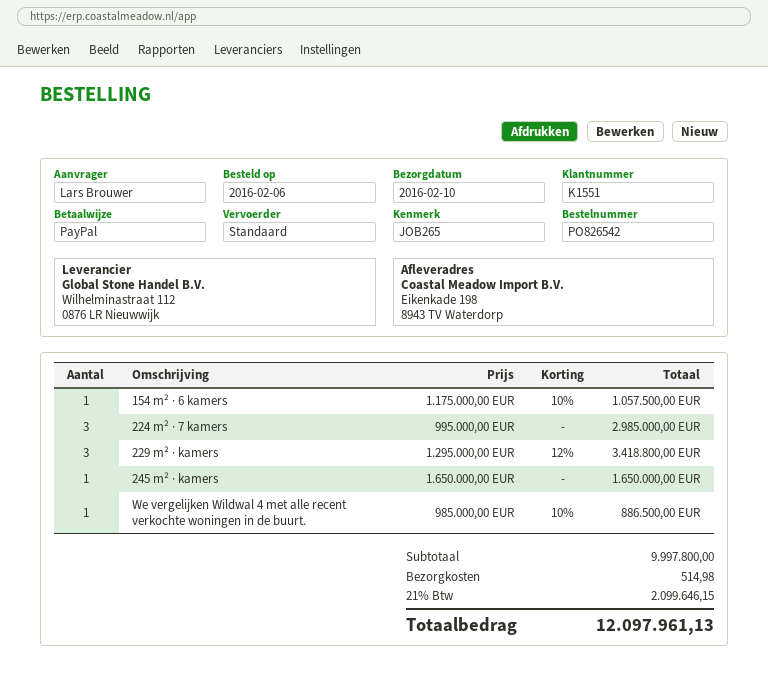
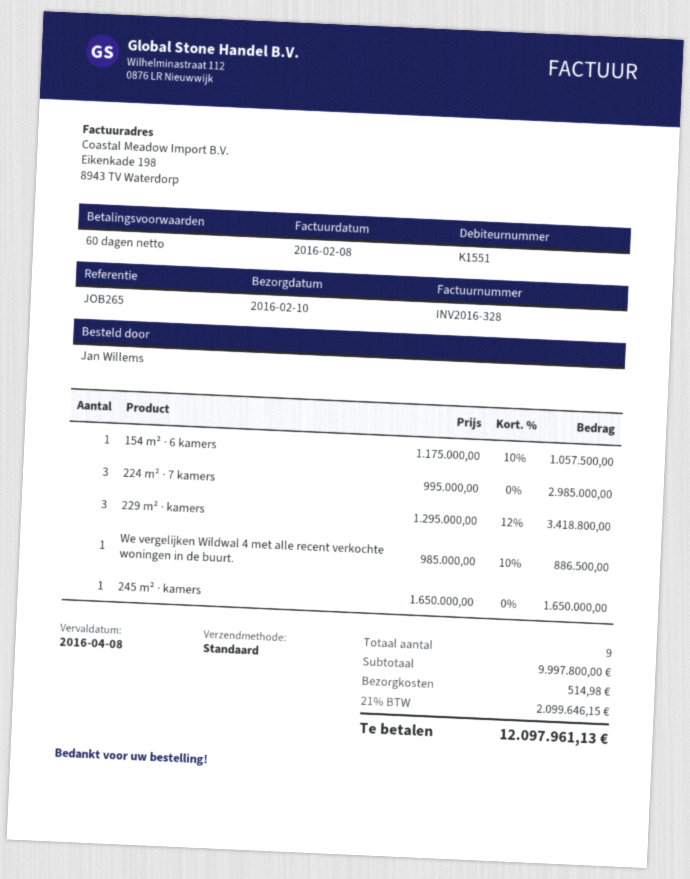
ordered by: Lars Brouwer -> Jan Willems

